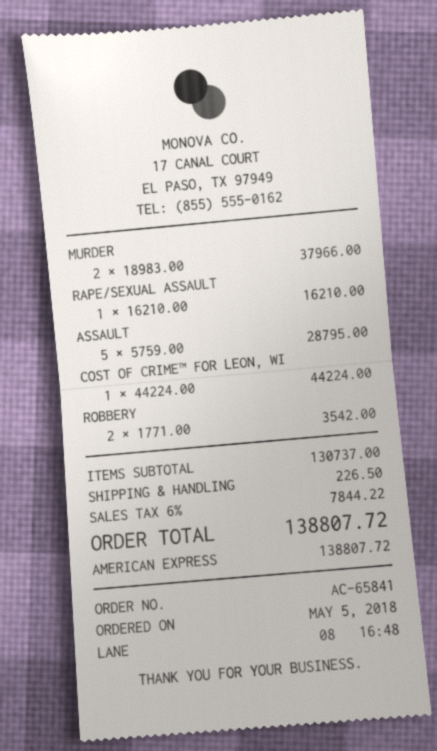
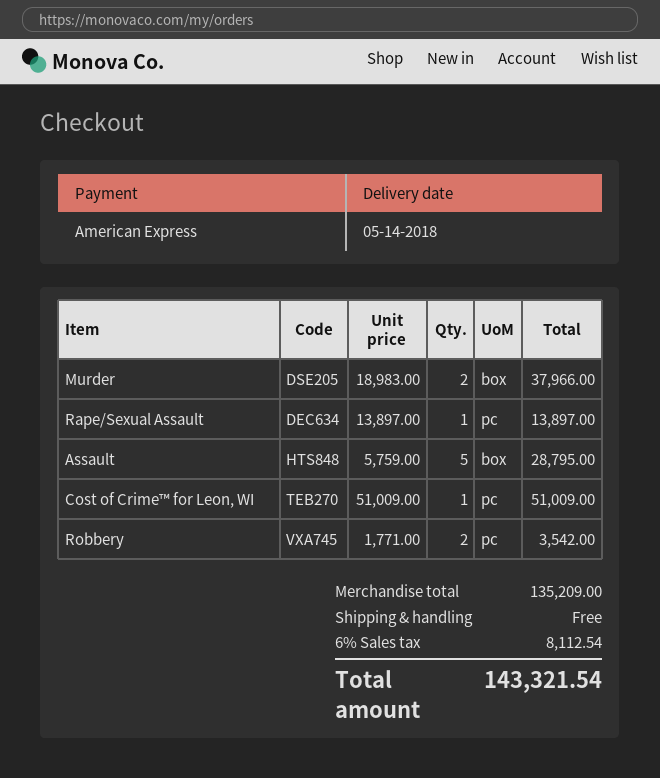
RAPE/SEXUAL ASSAULT: 1 x 16210.00 = 16210.00 -> 1 x 13897.00 = 13897.00
COST OF CRIME™ FOR LEON, WI: 1 x 44224.00 = 44224.00 -> 1 x 51009.00 = 51009.00
subtotal: 130737.00 -> 135209.00
shipping: 226.50 -> 0.00
tax: 6% = 7844.22 -> 6% = 8112.54
total: 138807.72 -> 143321.54

